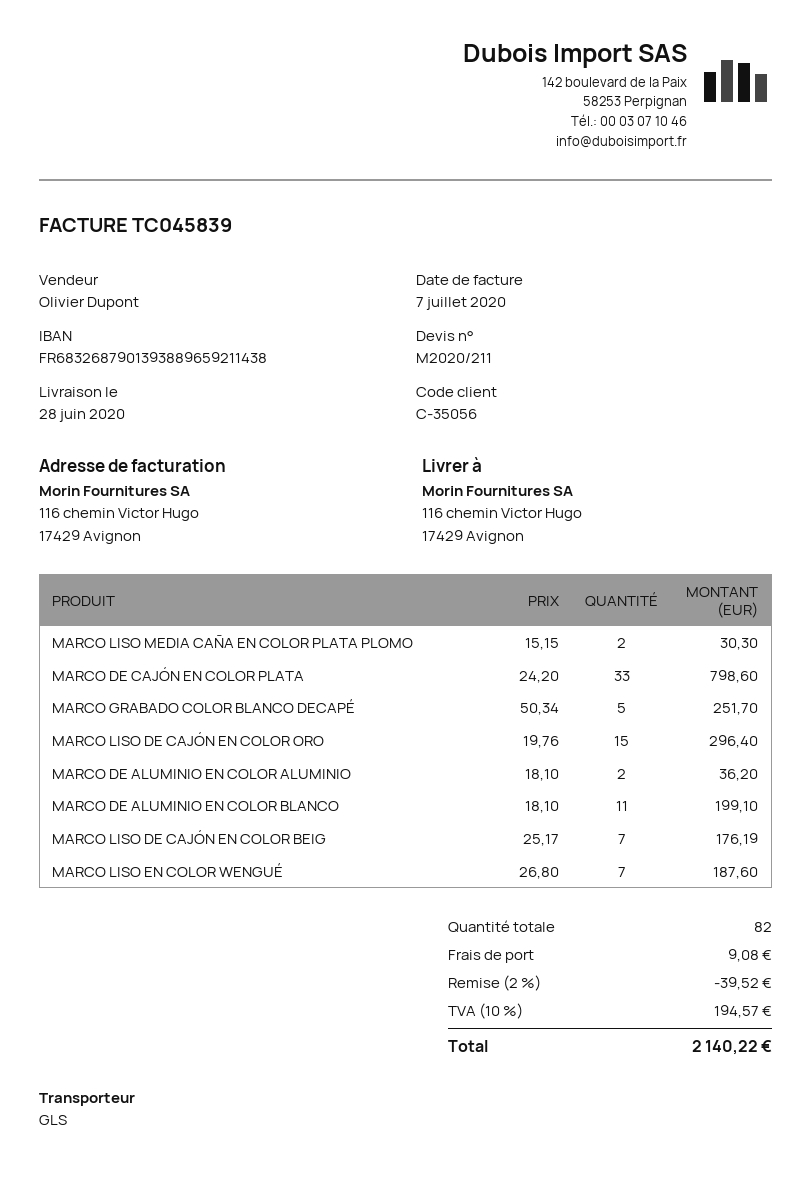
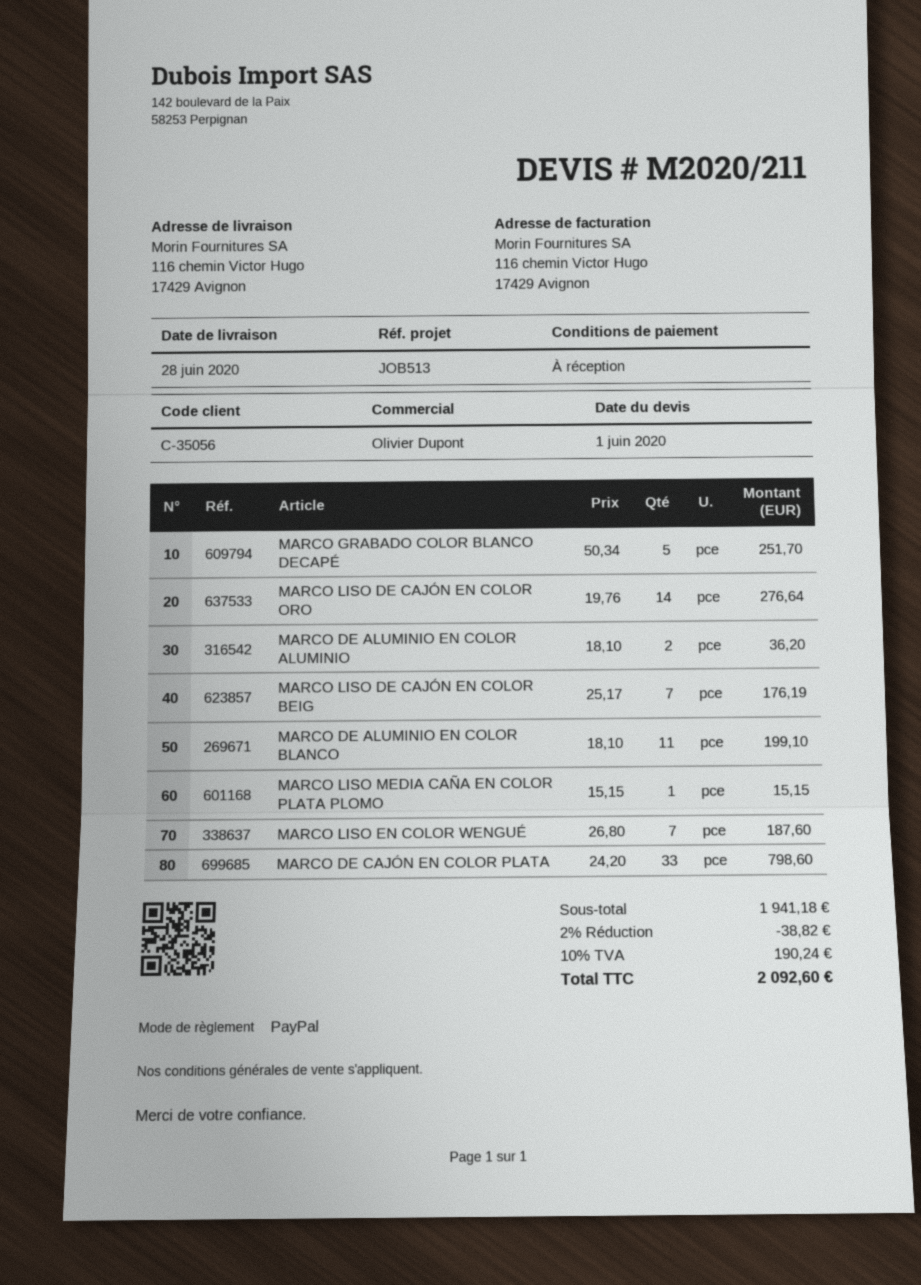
MARCO LISO MEDIA CAÑA EN COLOR PLATA PLOMO: 2 x 15.15 = 30.30 -> 1 x 15.15 = 15.15
MARCO LISO DE CAJÓN EN COLOR ORO: 15 x 19.76 = 296.40 -> 14 x 19.76 = 276.64
discount: 2% = 39.52 -> 2% = 38.82
shipping: 9.08 -> none
tax: 10% = 194.57 -> 10% = 190.24
total: 2140.22 -> 2092.60

